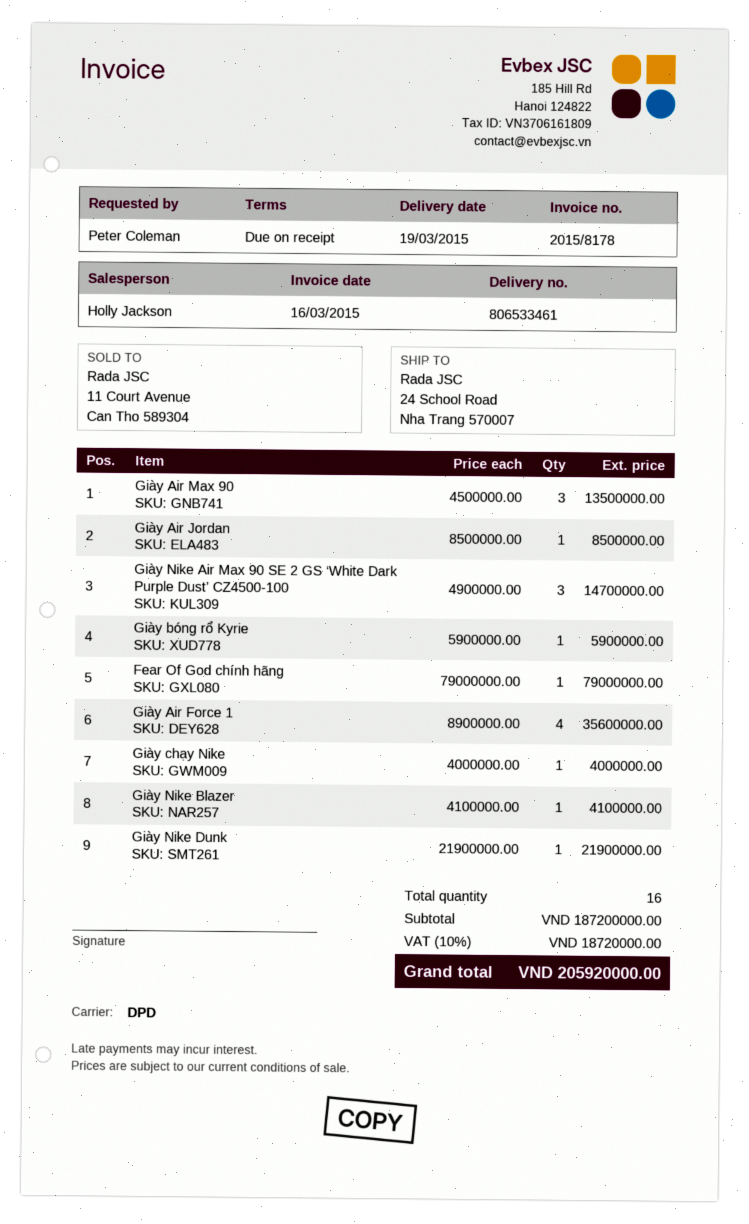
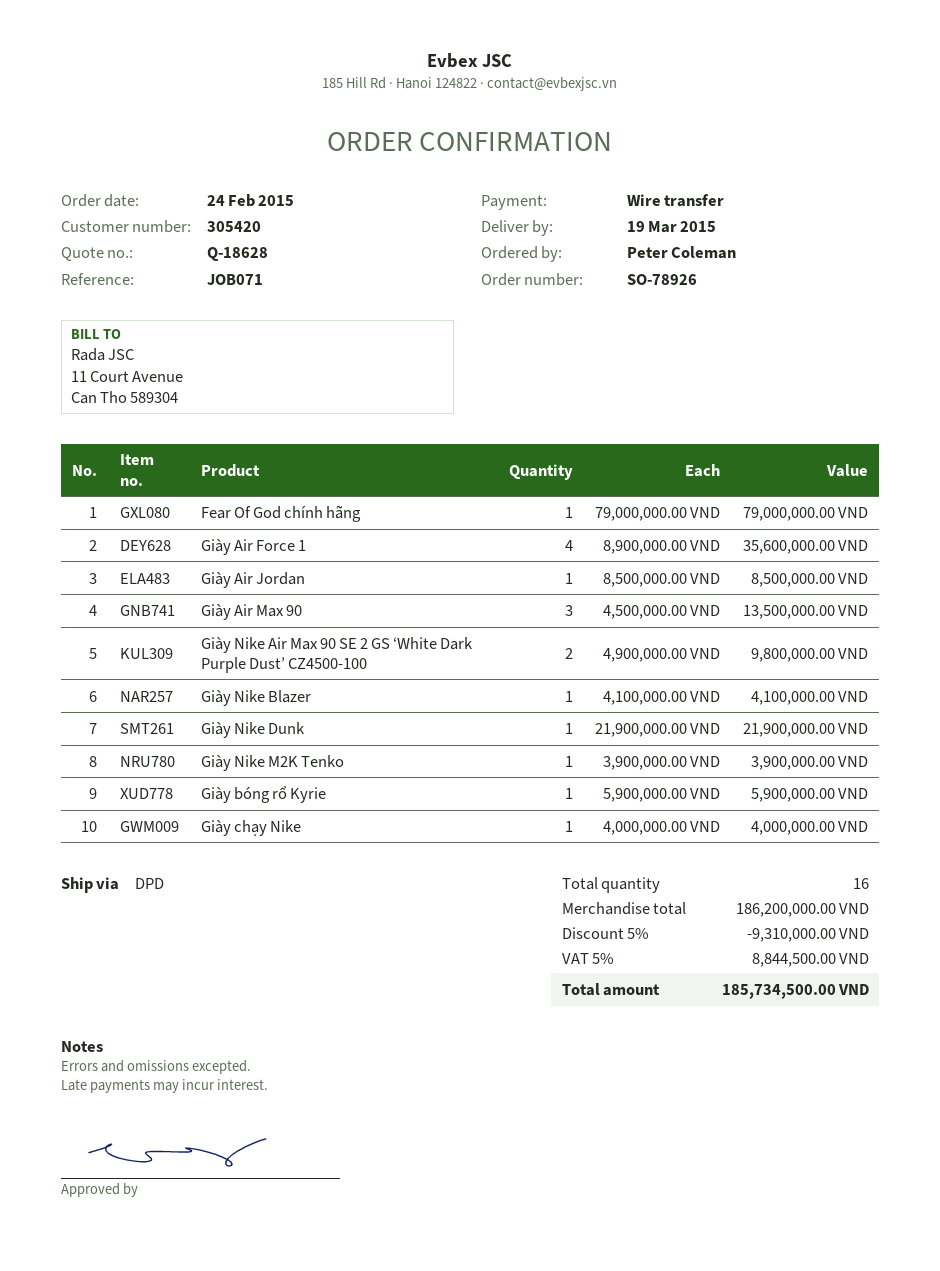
Giày Nike Air Max 90 SE 2 GS ‘White Dark Purple Dust’ CZ4500-100: 3 x 4900000.00 = 14700000.00 -> 2 x 4900000.00 = 9800000.00
Giày Nike M2K Tenko: none -> 1 x 3900000.00 = 3900000.00
subtotal: 187200000.00 -> 186200000.00
discount: none -> 5% = 9310000.00
tax: 10% = 18720000.00 -> 5% = 8844500.00
total: 205920000.00 -> 185734500.00

